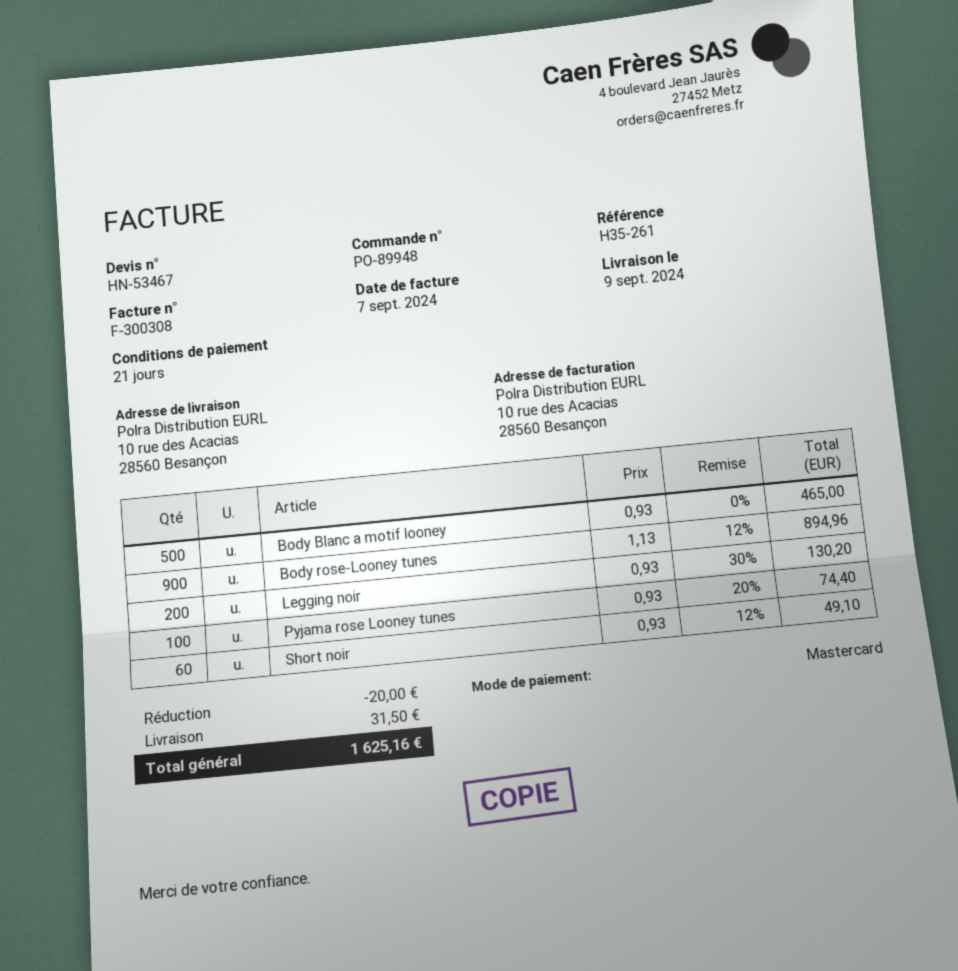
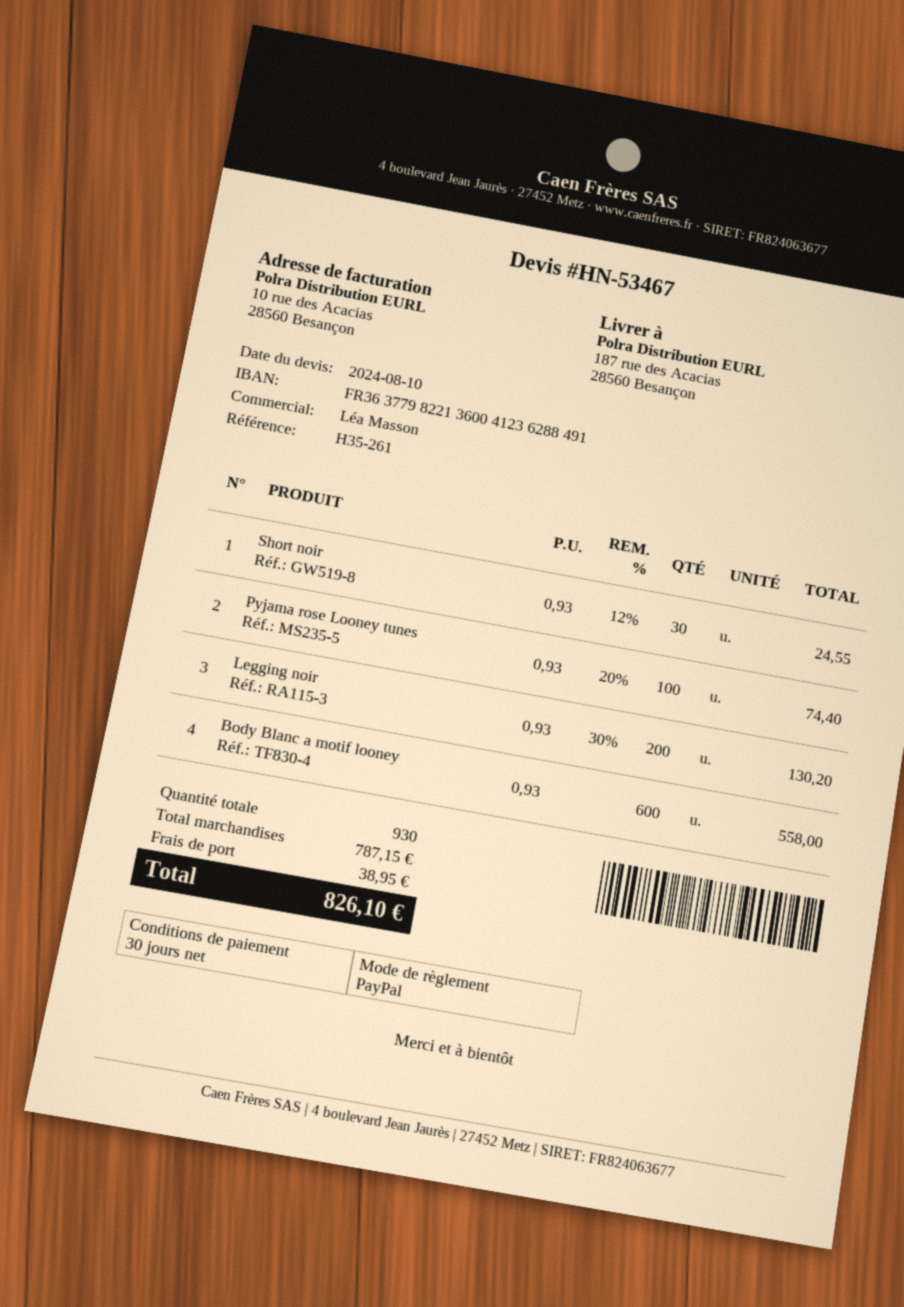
payment terms: 21 days -> 30 days
payment method: Mastercard -> PayPal
ship to: 10 rue des Acacias, 28560 Besançon -> 187 rue des Acacias, 28560 Besançon
Body Blanc a motif looney: 500 x 0.93 = 465.00 -> 600 x 0.93 = 558.00
Body rose-Looney tunes: 900 x 1.13 - 12% = 894.96 -> none
Short noir: 60 x 0.93 - 12% = 49.10 -> 30 x 0.93 - 12% = 24.55
discount: 20.00 -> none
shipping: 31.50 -> 38.95
total: 1625.16 -> 826.10

